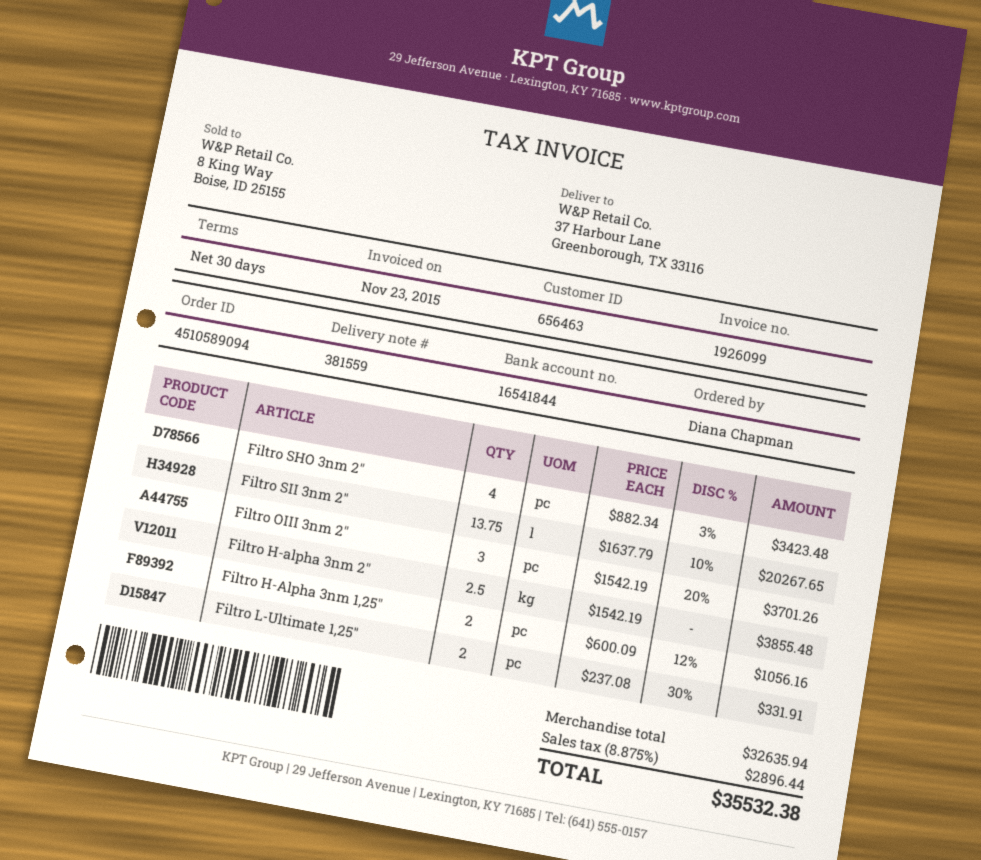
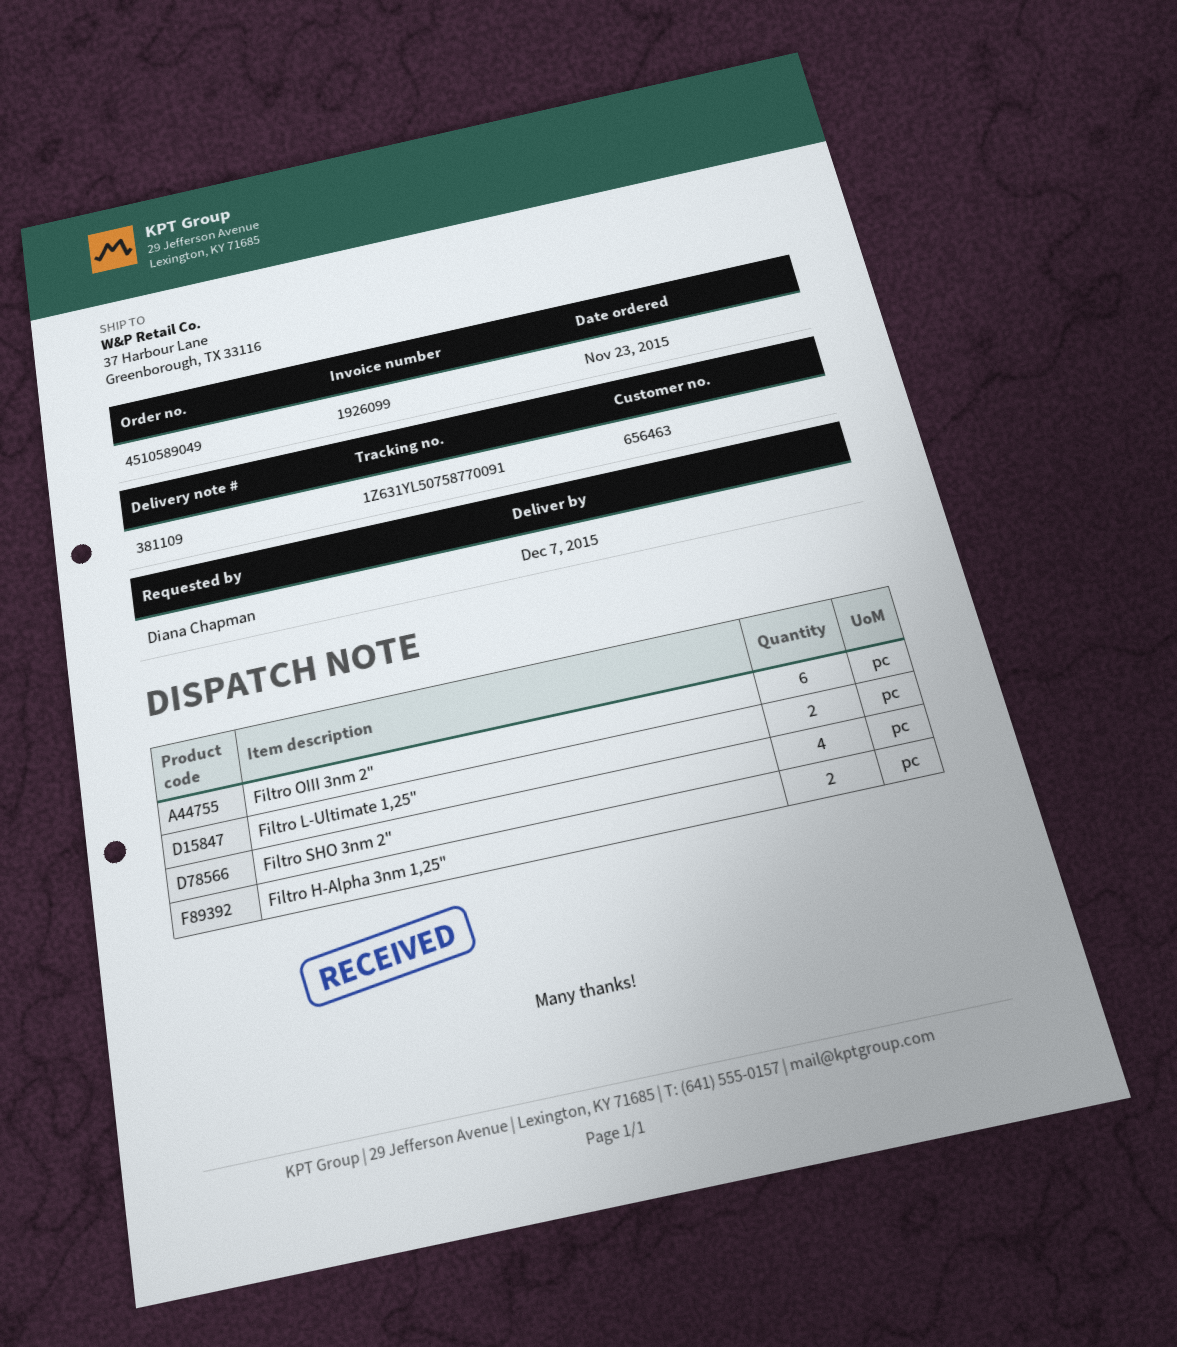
order number: 4510589094 -> 4510589049
delivery note number: 381559 -> 381109
Filtro SII 3nm 2": 13.75 -> none
Filtro OIII 3nm 2": 3 -> 6
Filtro H-alpha 3nm 2": 2.5 -> none

